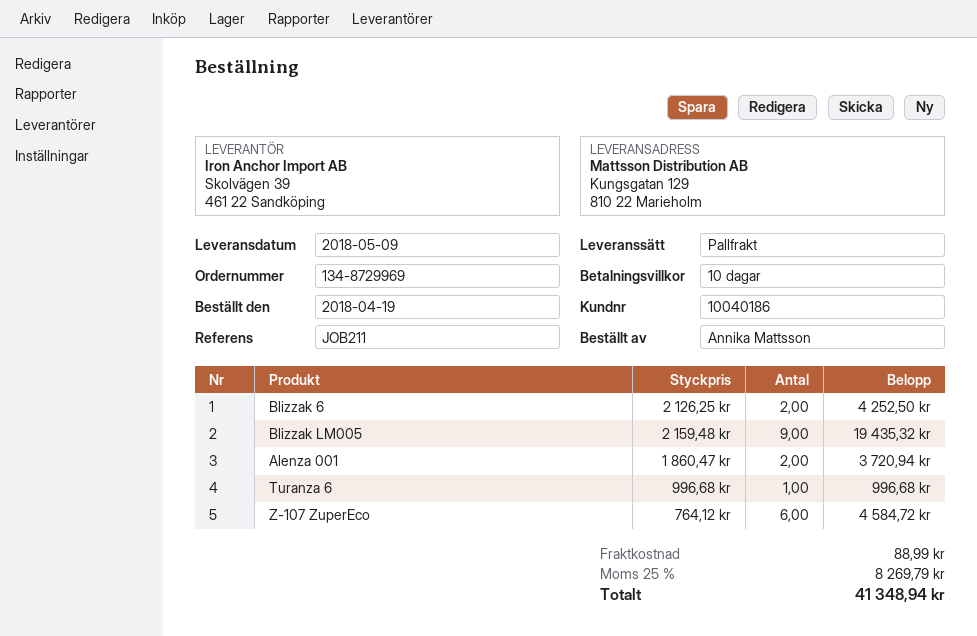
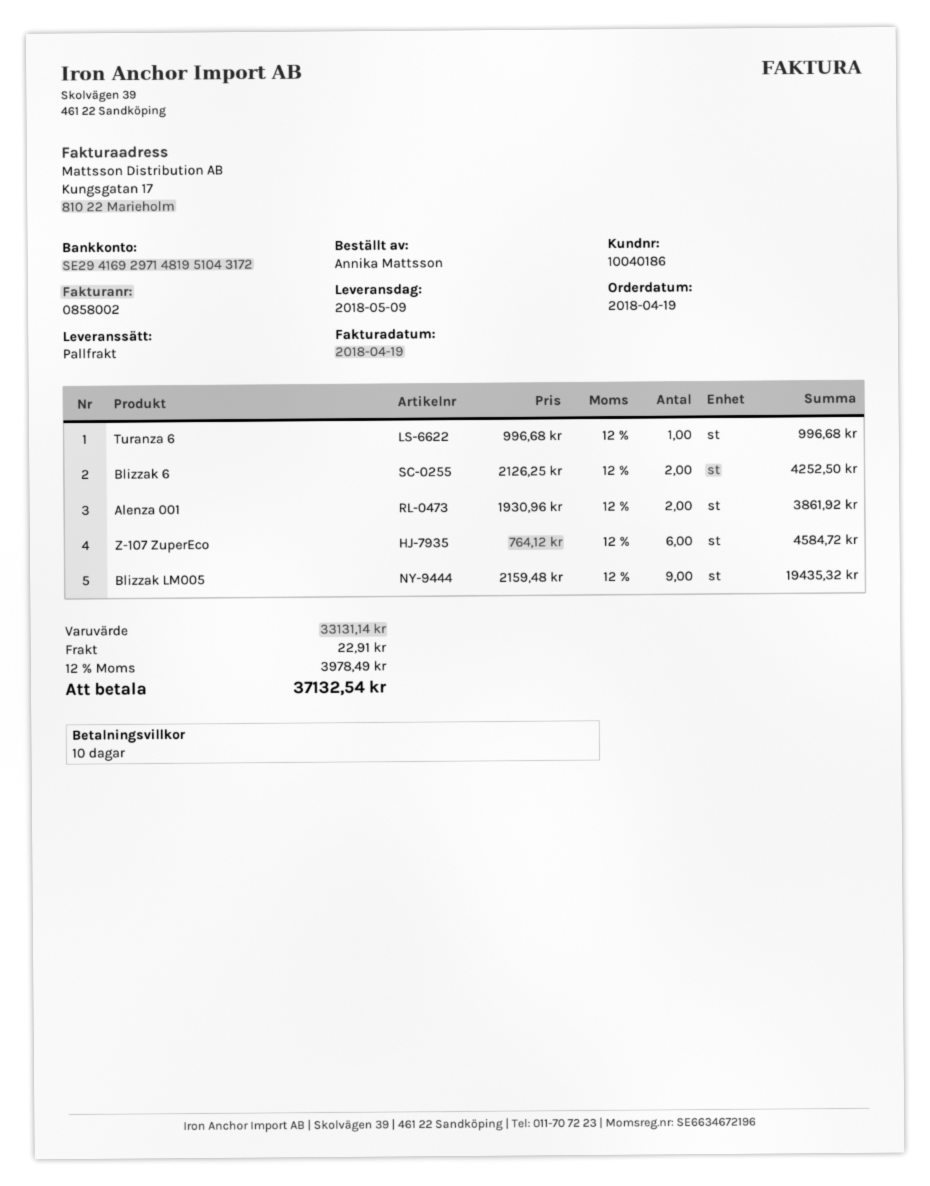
Alenza 001: 2 x 1860.47 = 3720.94 -> 2 x 1930.96 = 3861.92
shipping: 88.99 -> 22.91
tax: 25% = 8269.79 -> 12% = 3978.49
total: 41348.94 -> 37132.54

